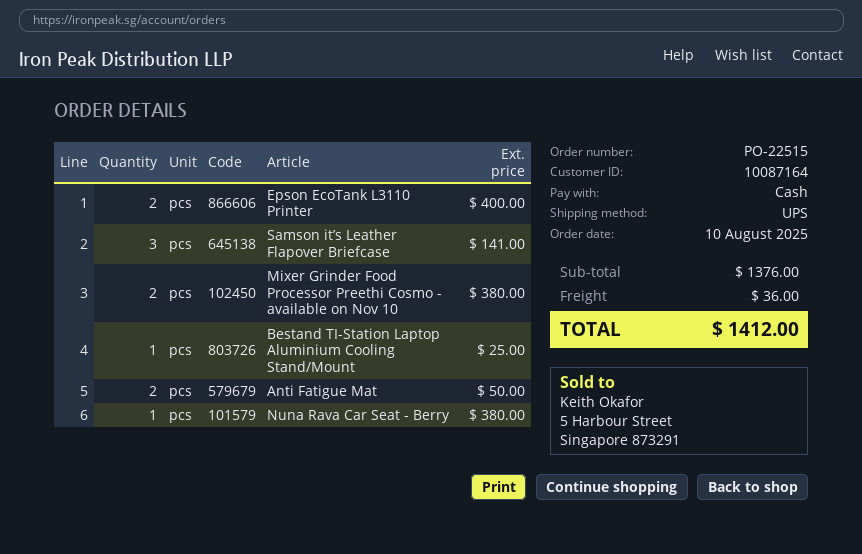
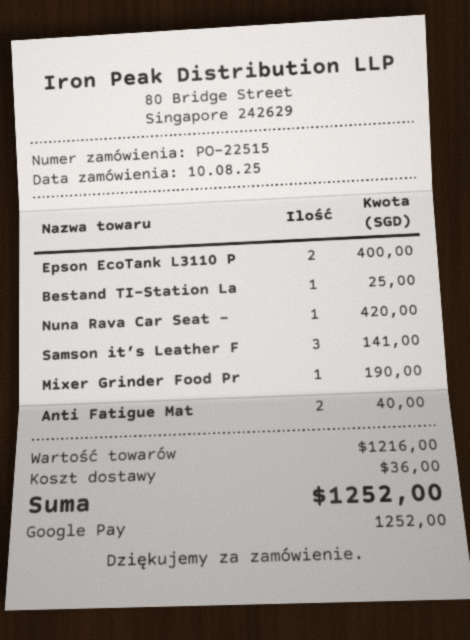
payment method: cash -> Google Pay
Mixer Grinder Food Processor Preethi Cosmo - available on Nov 10: 2 for 380.00 -> 1 for 190.00
Anti Fatigue Mat: 2 for 50.00 -> 2 for 40.00
Nuna Rava Car Seat - Berry: 1 for 380.00 -> 1 for 420.00
subtotal: 1376.00 -> 1216.00
total: 1412.00 -> 1252.00

